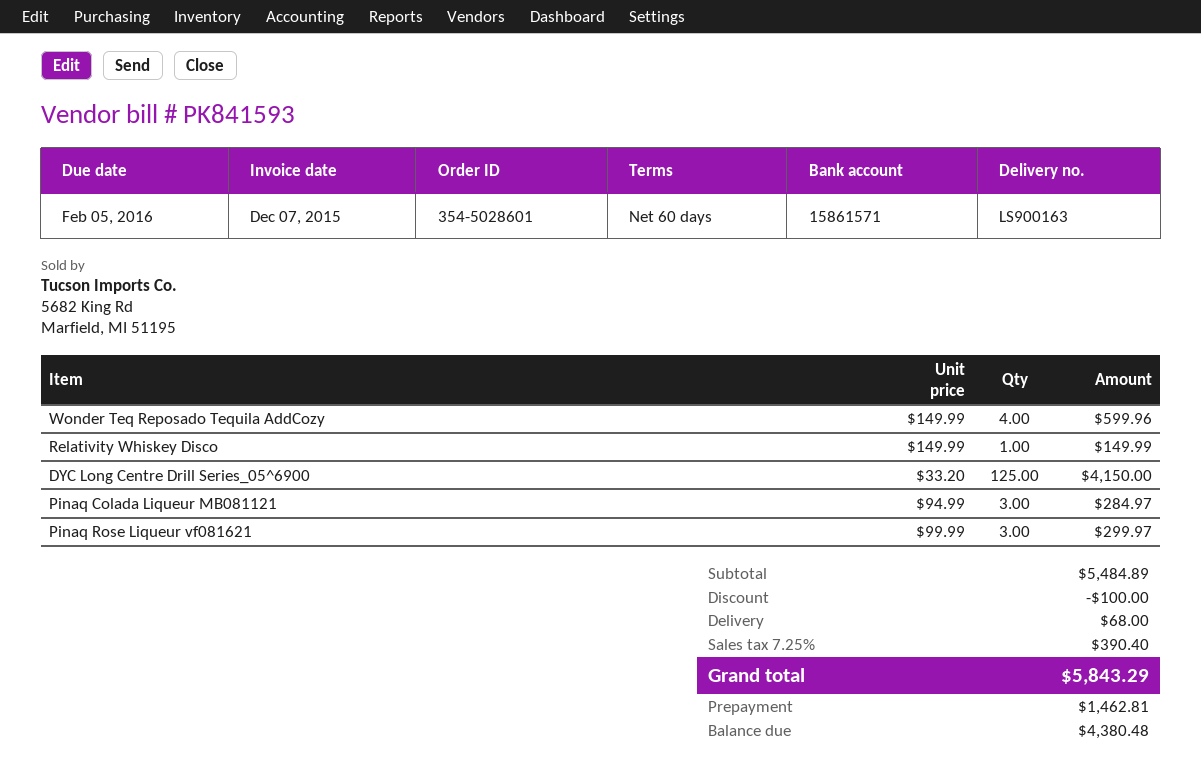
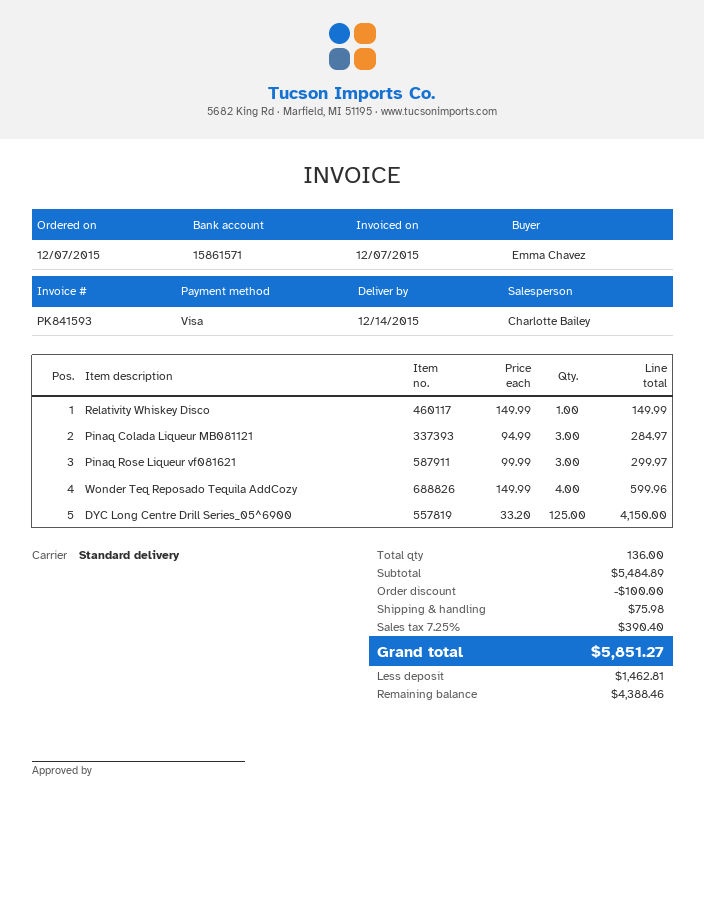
shipping: 68.00 -> 75.98
total: 5843.29 -> 5851.27
balance: 4380.48 -> 4388.46

